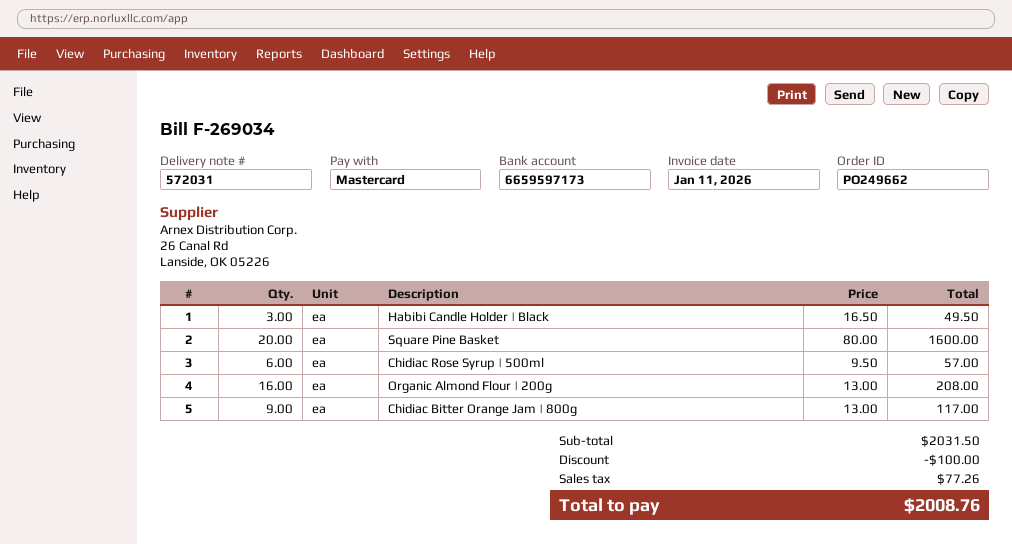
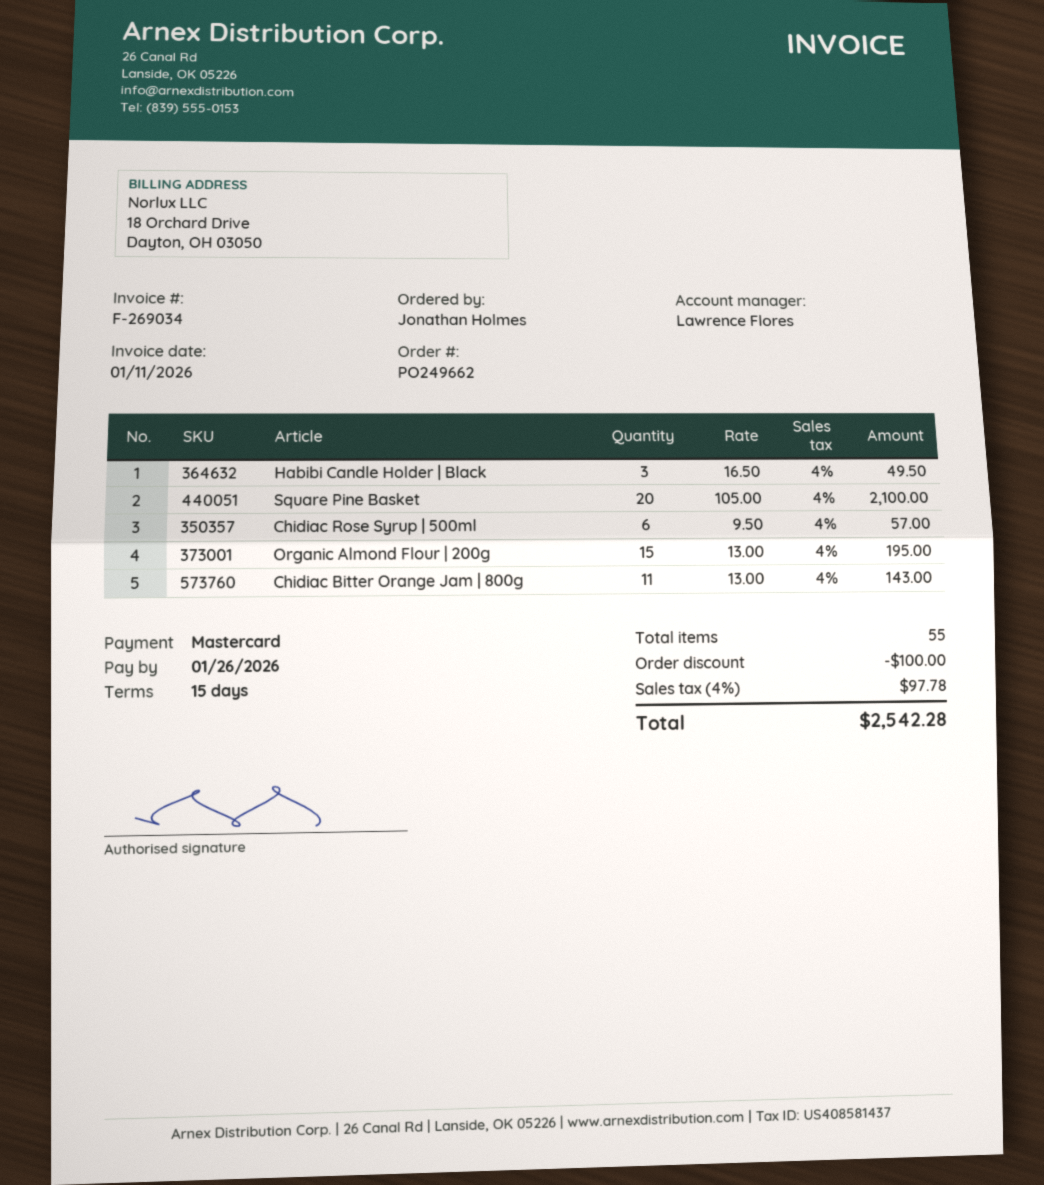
Square Pine Basket: 20 x 80.00 = 1600.00 -> 20 x 105.00 = 2100.00
Organic Almond Flour | 200g: 16 x 13.00 = 208.00 -> 15 x 13.00 = 195.00
Chidiac Bitter Orange Jam | 800g: 9 x 13.00 = 117.00 -> 11 x 13.00 = 143.00
tax: 77.26 -> 97.78
total: 2008.76 -> 2542.28

